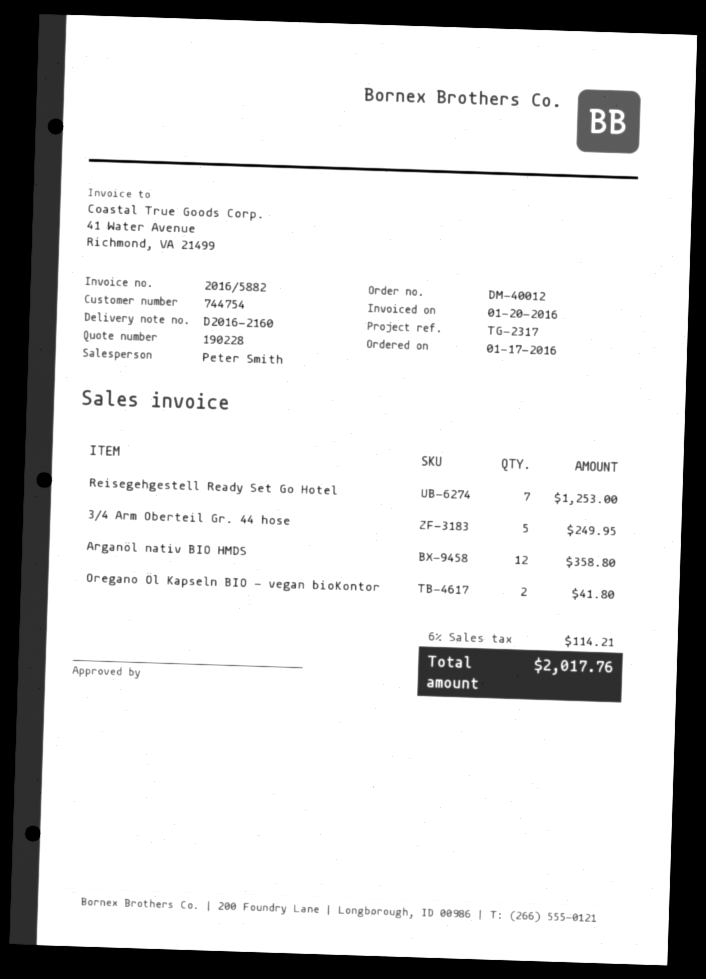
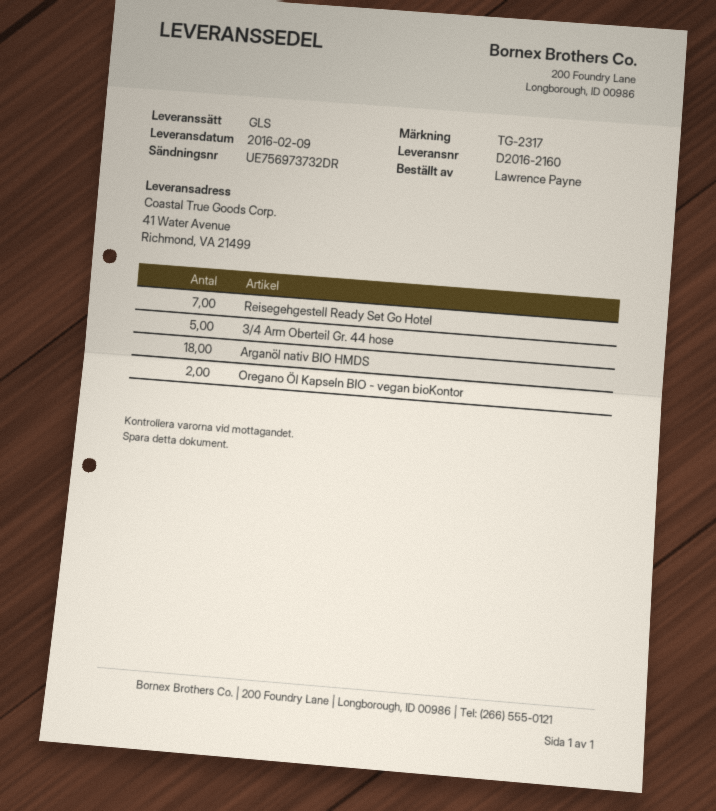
Arganöl nativ BIO HMDS: 12 -> 18

